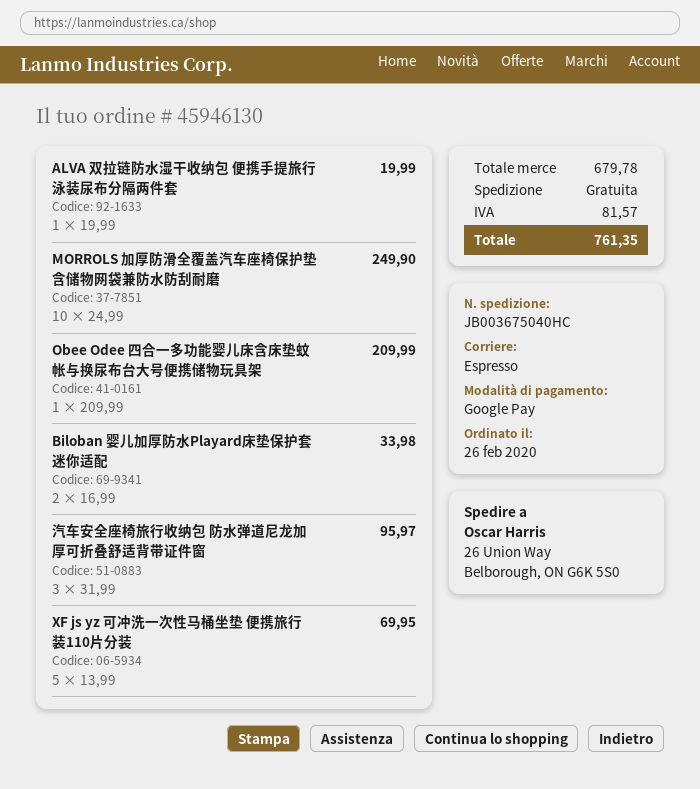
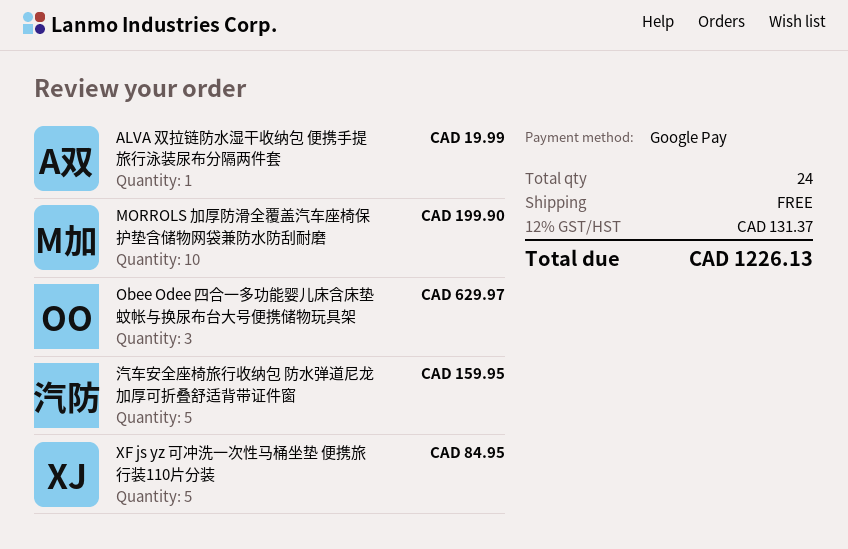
MORROLS 加厚防滑全覆盖汽车座椅保护垫含储物网袋兼防水防刮耐磨: 10 for 249.90 -> 10 for 199.90
Obee Odee 四合一多功能婴儿床含床垫蚊帐与换尿布台大号便携储物玩具架: 1 for 209.99 -> 3 for 629.97
Biloban 婴儿加厚防水Playard床垫保护套迷你适配: 2 for 33.98 -> none
汽车安全座椅旅行收纳包 防水弹道尼龙加厚可折叠舒适背带证件窗: 3 for 95.97 -> 5 for 159.95
XF js yz 可冲洗一次性马桶坐垫 便携旅行装110片分装: 5 for 69.95 -> 5 for 84.95
tax: 81.57 -> 131.37
total: 761.35 -> 1226.13

